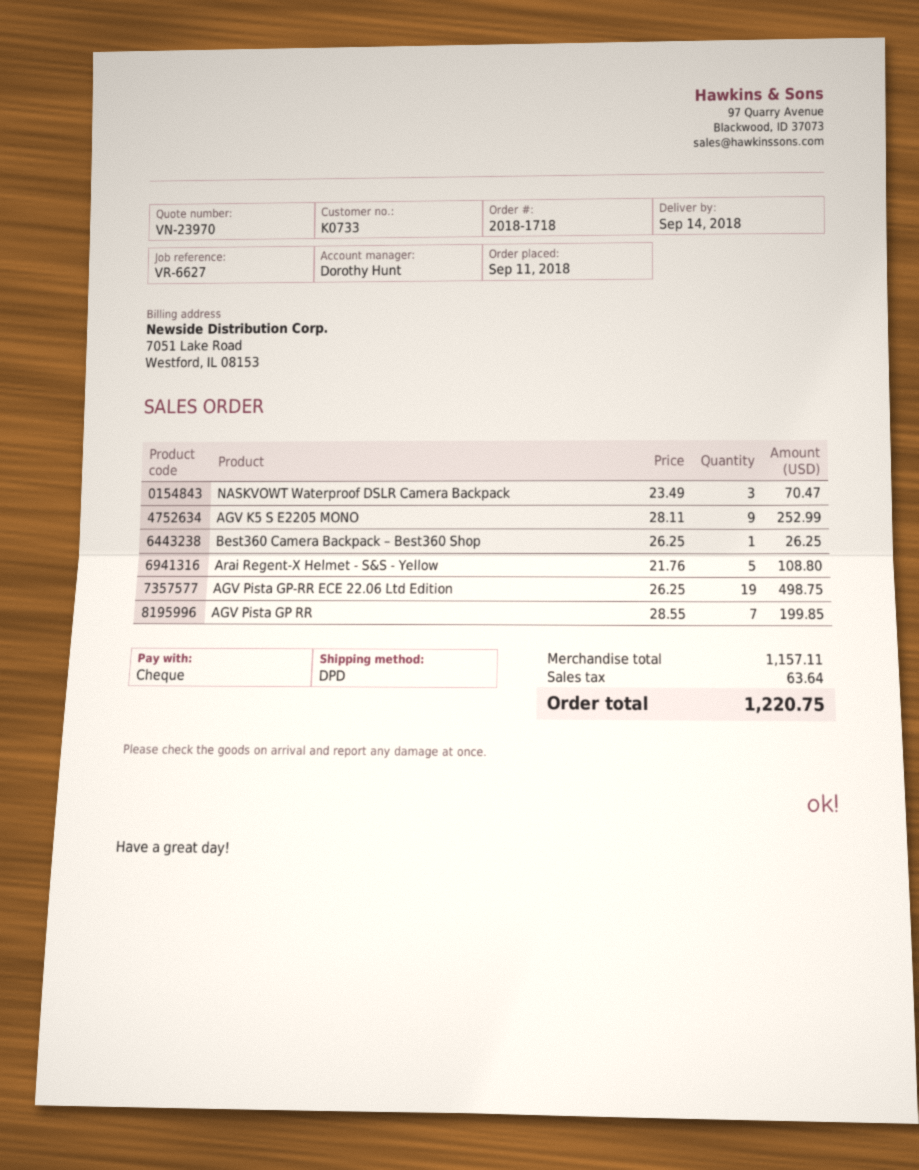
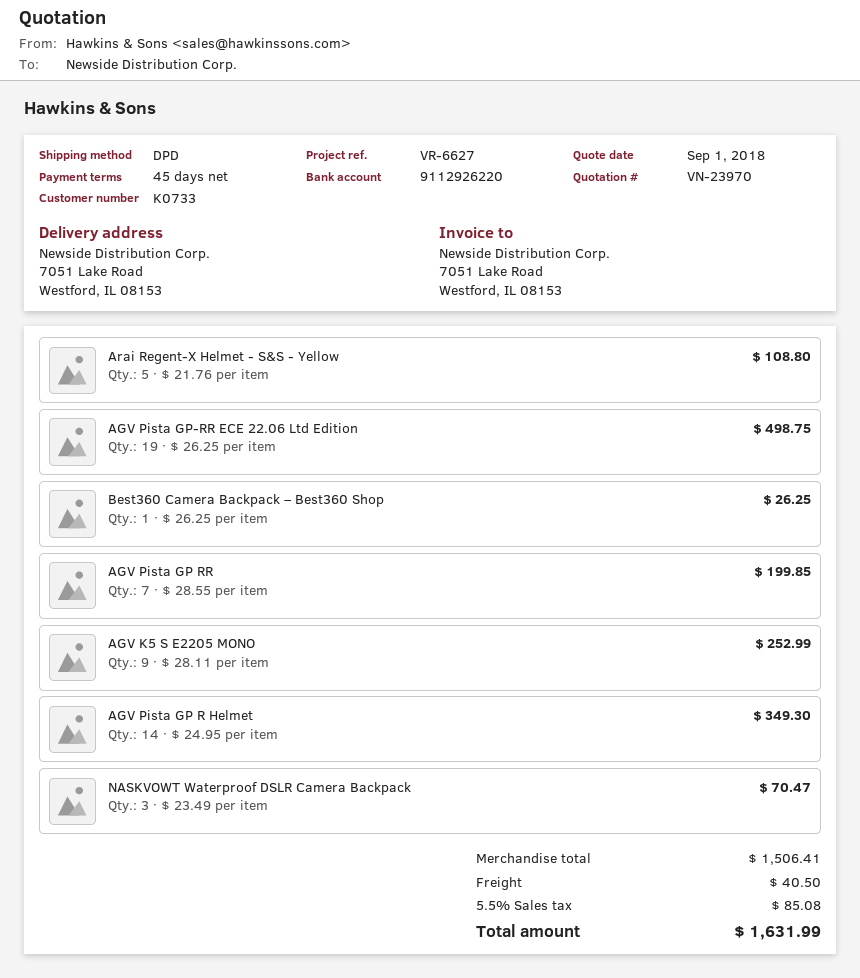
AGV Pista GP R Helmet: none -> 14 x 24.95 = 349.30
subtotal: 1157.11 -> 1506.41
shipping: none -> 40.50
tax: 63.64 -> 85.08
total: 1220.75 -> 1631.99

